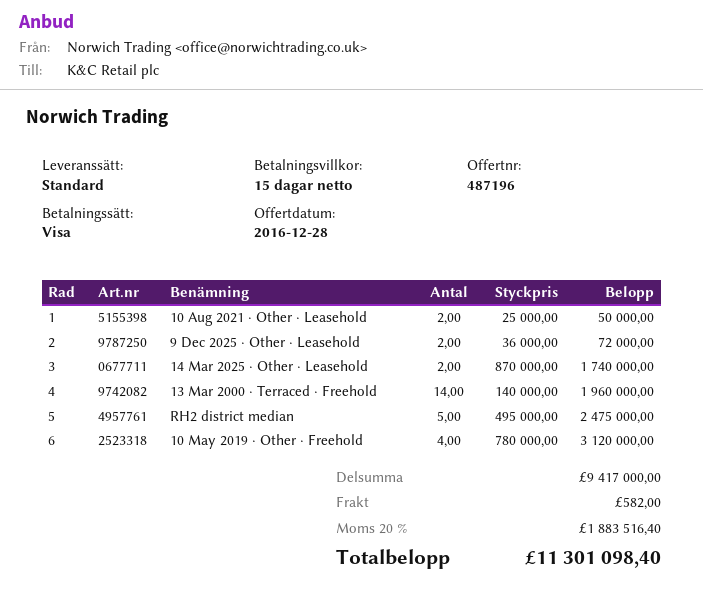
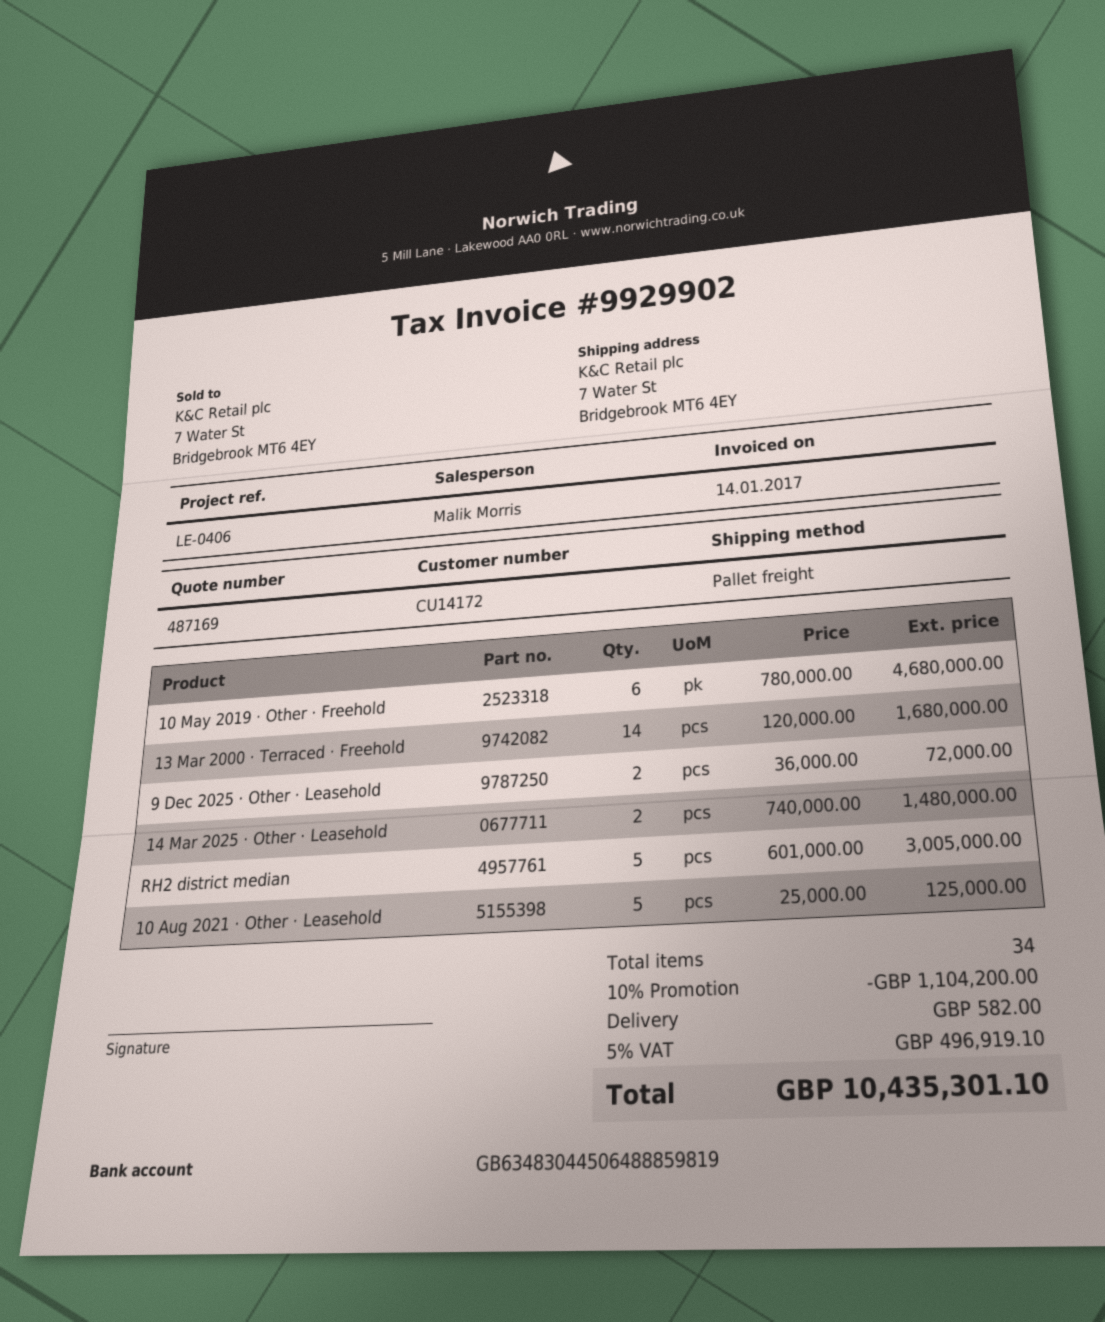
quote number: 487196 -> 487169
shipping method: standard -> pallet freight
10 Aug 2021 · Other · Leasehold: 2 x 25000.00 = 50000.00 -> 5 x 25000.00 = 125000.00
14 Mar 2025 · Other · Leasehold: 2 x 870000.00 = 1740000.00 -> 2 x 740000.00 = 1480000.00
13 Mar 2000 · Terraced · Freehold: 14 x 140000.00 = 1960000.00 -> 14 x 120000.00 = 1680000.00
RH2 district median: 5 x 495000.00 = 2475000.00 -> 5 x 601000.00 = 3005000.00
10 May 2019 · Other · Freehold: 4 x 780000.00 = 3120000.00 -> 6 x 780000.00 = 4680000.00
discount: none -> 10% = 1104200.00
tax: 20% = 1883516.40 -> 5% = 496919.10
total: 11301098.40 -> 10435301.10

